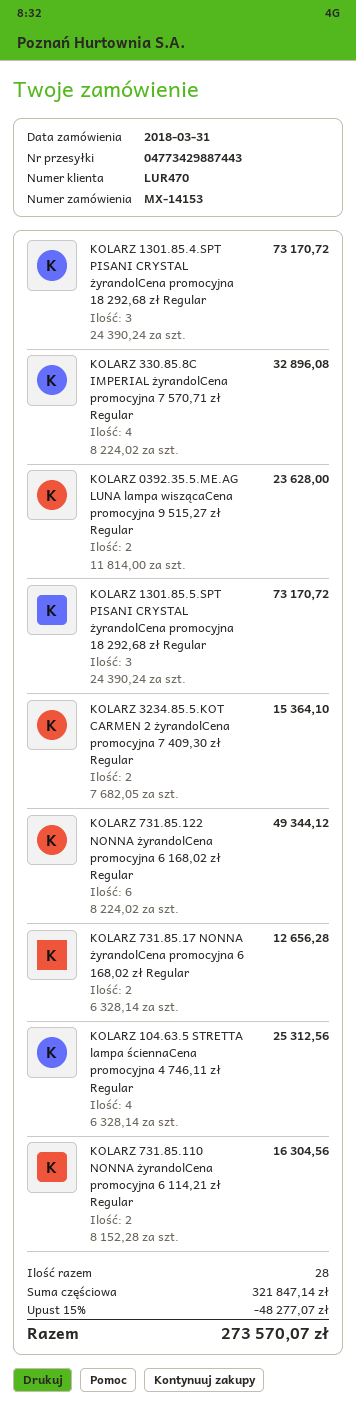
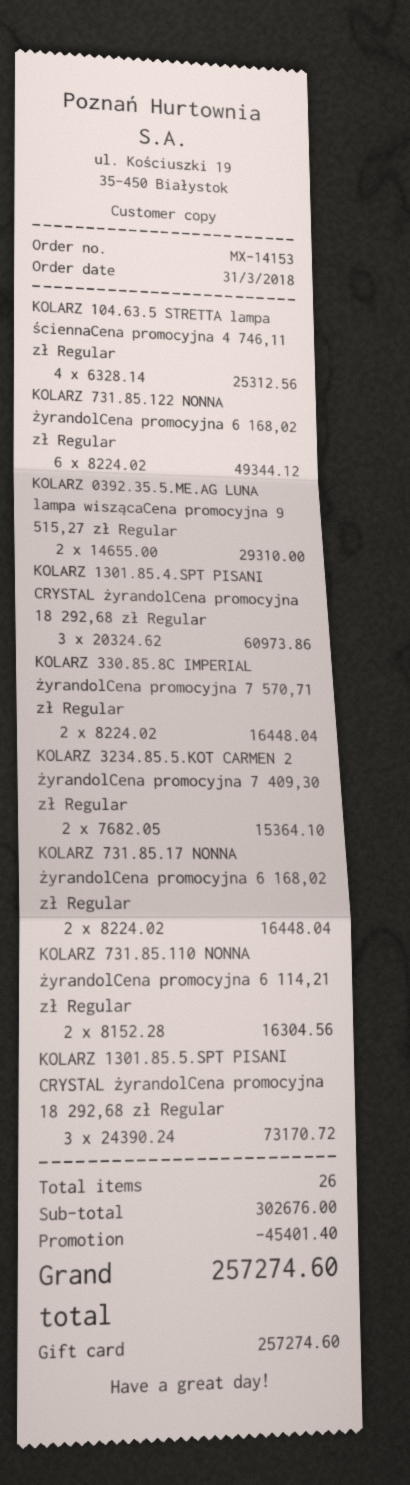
KOLARZ 1301.85.4.SPT PISANI CRYSTAL żyrandolCena promocyjna 18 292,68 zł Regular: 3 x 24390.24 = 73170.72 -> 3 x 20324.62 = 60973.86
KOLARZ 330.85.8C IMPERIAL żyrandolCena promocyjna 7 570,71 zł Regular: 4 x 8224.02 = 32896.08 -> 2 x 8224.02 = 16448.04
KOLARZ 0392.35.5.ME.AG LUNA lampa wiszącaCena promocyjna 9 515,27 zł Regular: 2 x 11814.00 = 23628.00 -> 2 x 14655.00 = 29310.00
KOLARZ 731.85.17 NONNA żyrandolCena promocyjna 6 168,02 zł Regular: 2 x 6328.14 = 12656.28 -> 2 x 8224.02 = 16448.04
total quantity: 28 -> 26
subtotal: 321847.14 -> 302676.00
discount: 48277.07 -> 45401.40
total: 273570.07 -> 257274.60

